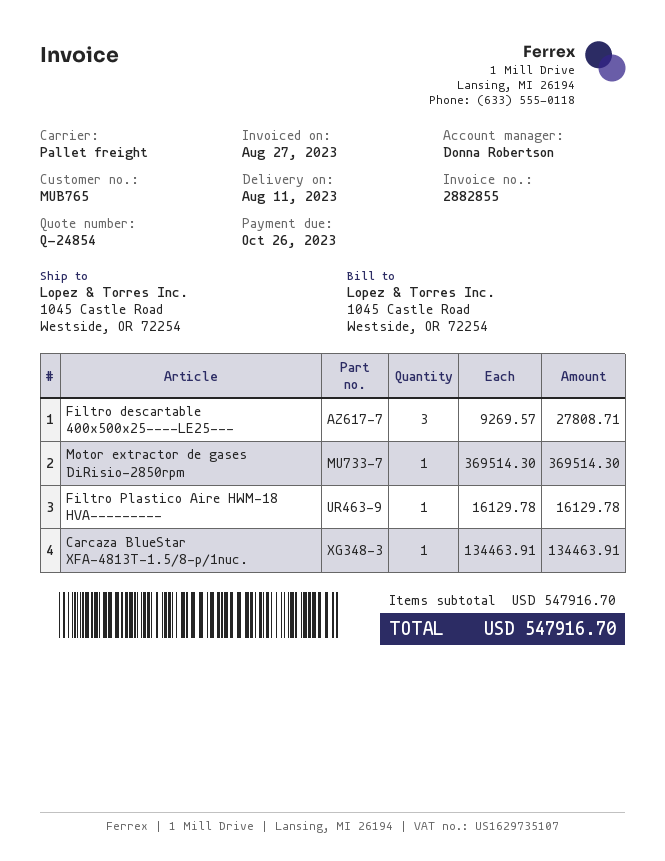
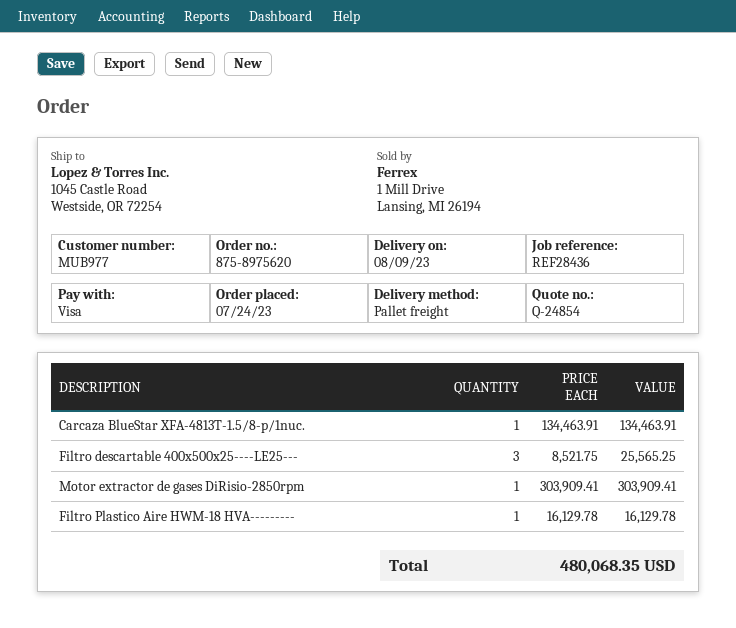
delivery date: 2023-08-11 -> 2023-08-09
customer number: MUB765 -> MUB977
Filtro descartable 400x500x25----LE25---: 3 x 9269.57 = 27808.71 -> 3 x 8521.75 = 25565.25
Motor extractor de gases DiRisio-2850rpm: 1 x 369514.30 = 369514.30 -> 1 x 303909.41 = 303909.41
total: 547916.70 -> 480068.35

